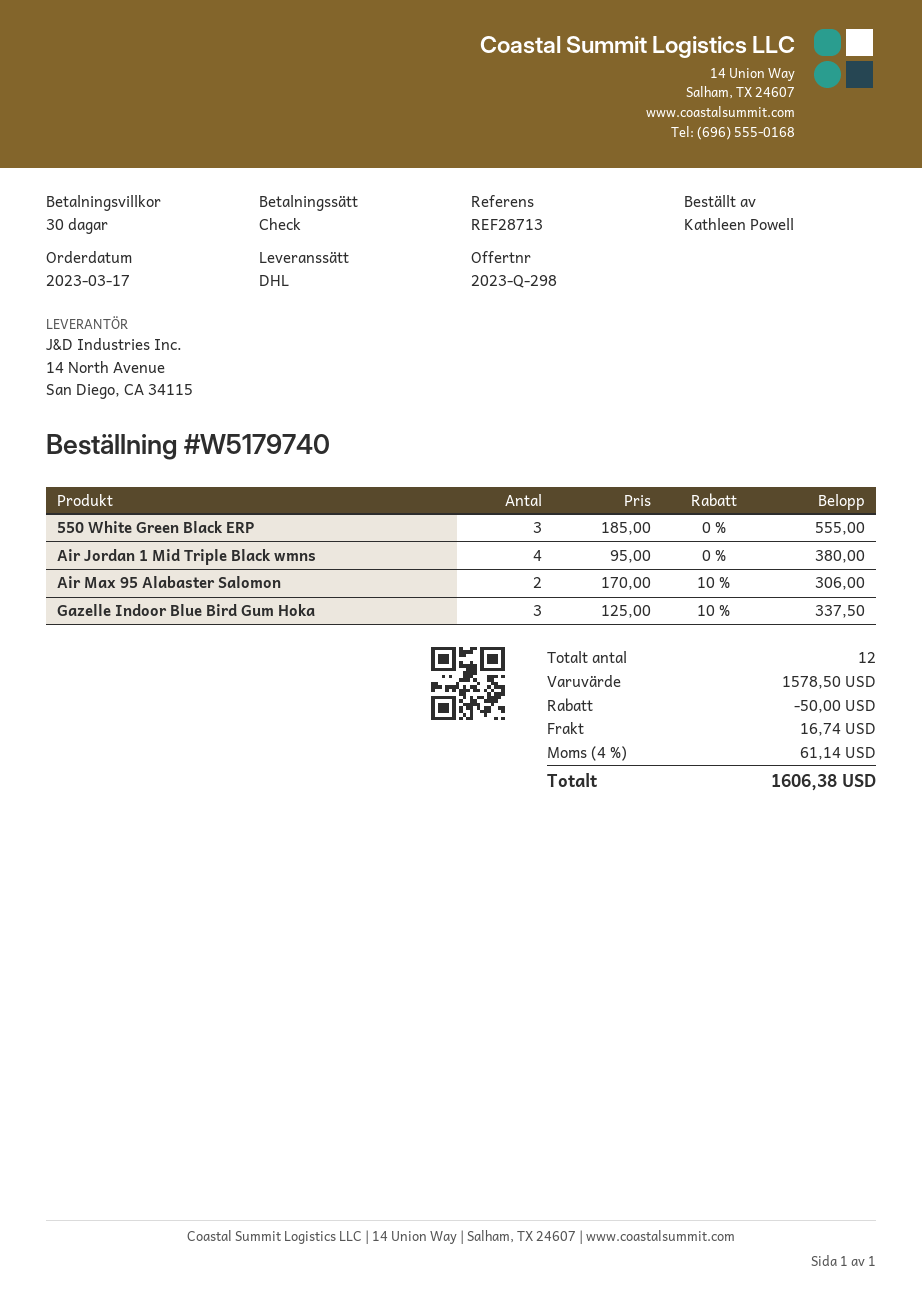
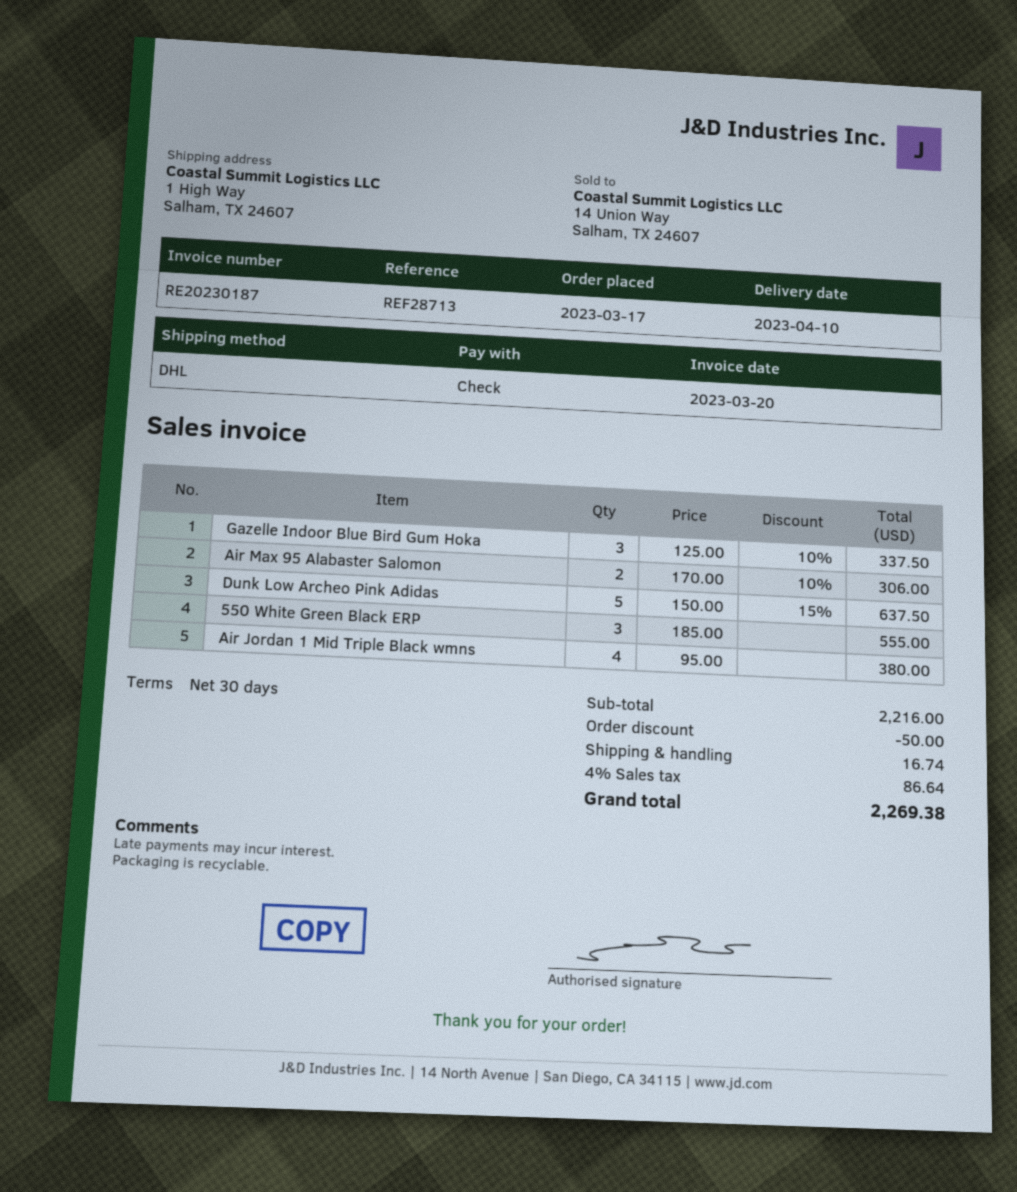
Dunk Low Archeo Pink Adidas: none -> 5 x 150.00 - 15% = 637.50
subtotal: 1578.50 -> 2216.00
tax: 4% = 61.14 -> 4% = 86.64
total: 1606.38 -> 2269.38

